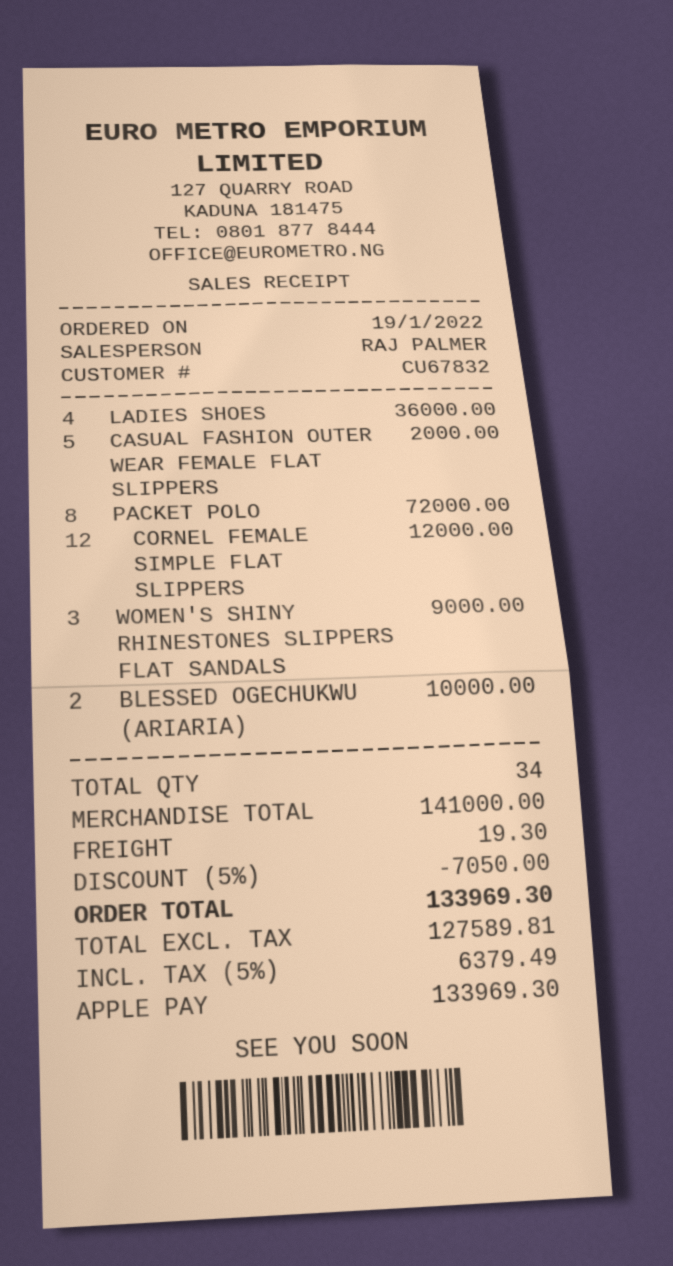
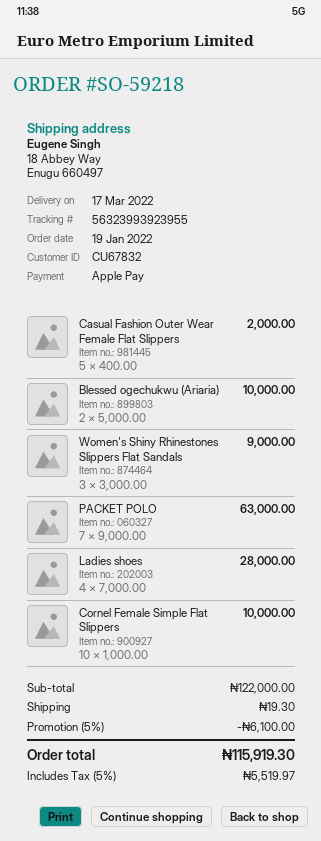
LADIES SHOES: 4 for 36000.00 -> 4 for 28000.00
PACKET POLO: 8 for 72000.00 -> 7 for 63000.00
CORNEL FEMALE SIMPLE FLAT SLIPPERS: 12 for 12000.00 -> 10 for 10000.00
subtotal: 141000.00 -> 122000.00
discount: 5% = 7050.00 -> 5% = 6100.00
tax: 5% = 6379.49 -> 5% = 5519.97
total: 133969.30 -> 115919.30

